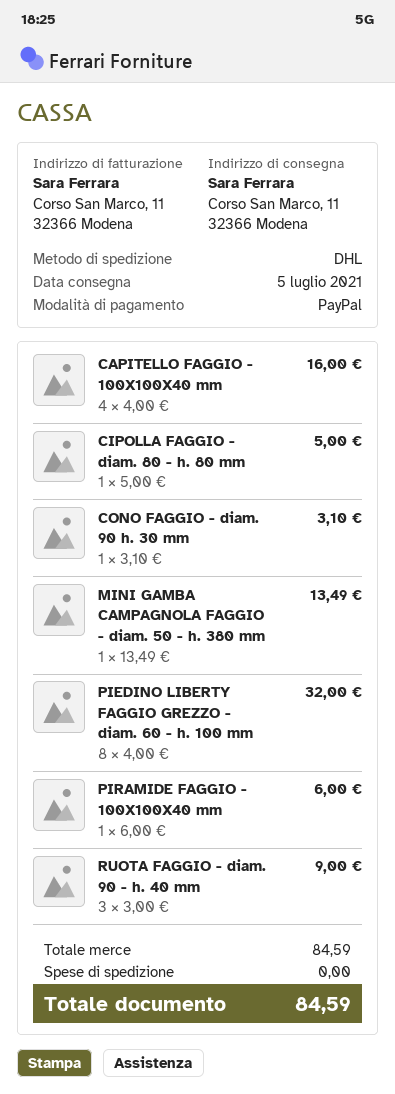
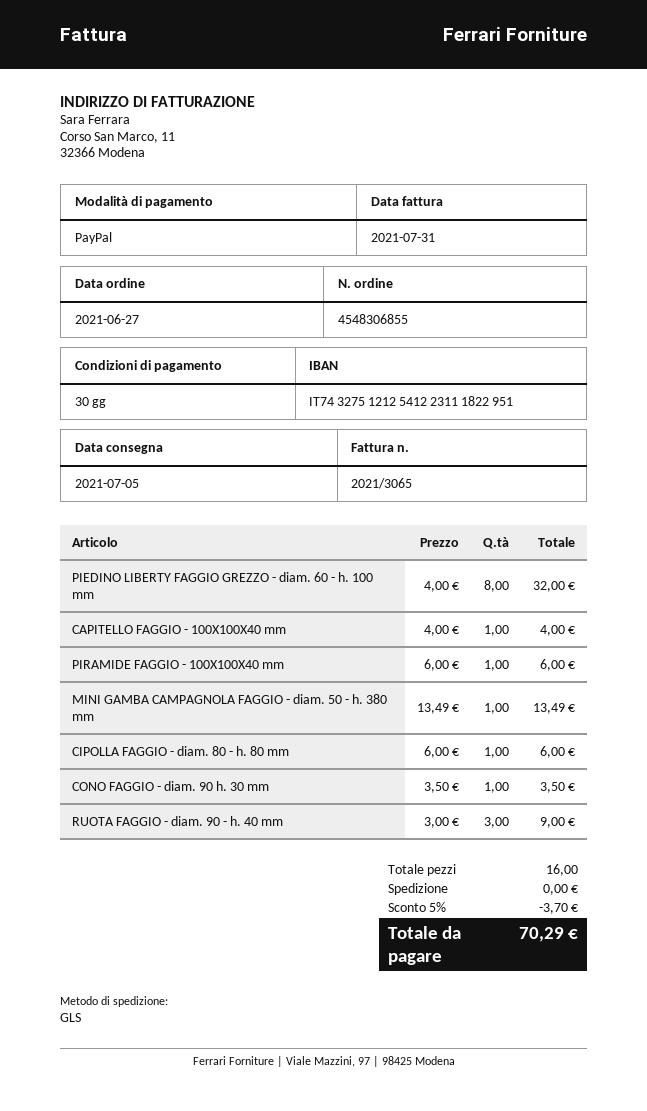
shipping method: DHL -> GLS
CAPITELLO FAGGIO - 100X100X40 mm: 4 x 4.00 = 16.00 -> 1 x 4.00 = 4.00
CIPOLLA FAGGIO - diam. 80 - h. 80 mm: 1 x 5.00 = 5.00 -> 1 x 6.00 = 6.00
CONO FAGGIO - diam. 90 h. 30 mm: 1 x 3.10 = 3.10 -> 1 x 3.50 = 3.50
discount: none -> 5% = 3.70
total: 84.59 -> 70.29

